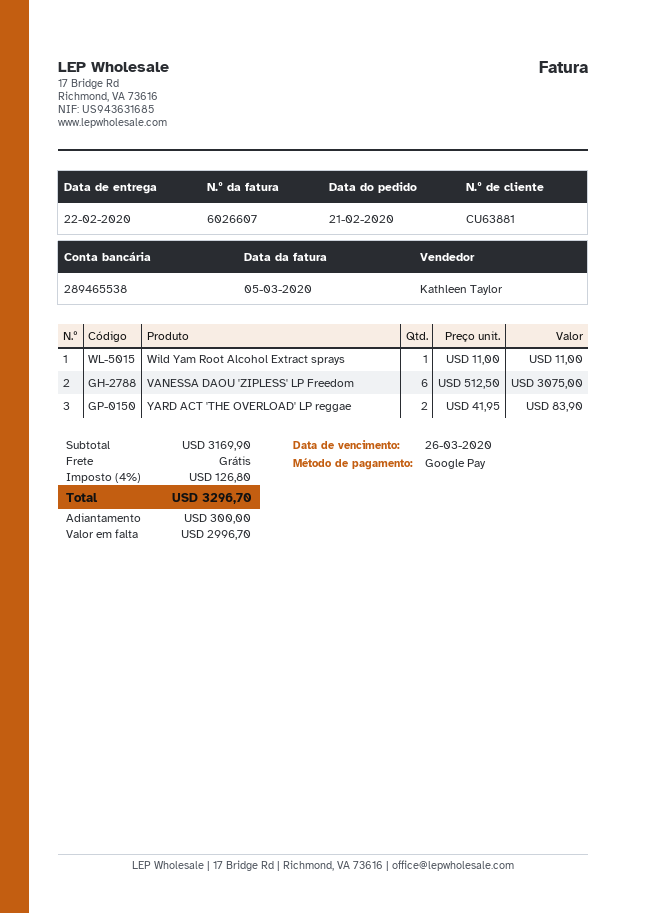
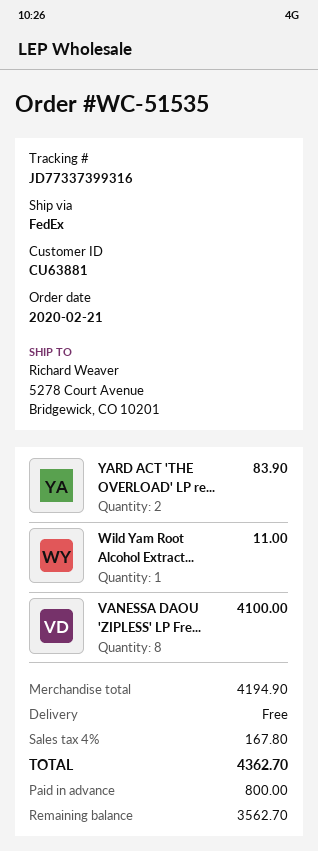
VANESSA DAOU 'ZIPLESS' LP Freedom: 6 for 3075.00 -> 8 for 4100.00
subtotal: 3169.90 -> 4194.90
tax: 4% = 126.80 -> 4% = 167.80
total: 3296.70 -> 4362.70
deposit: 300.00 -> 800.00
balance: 2996.70 -> 3562.70

